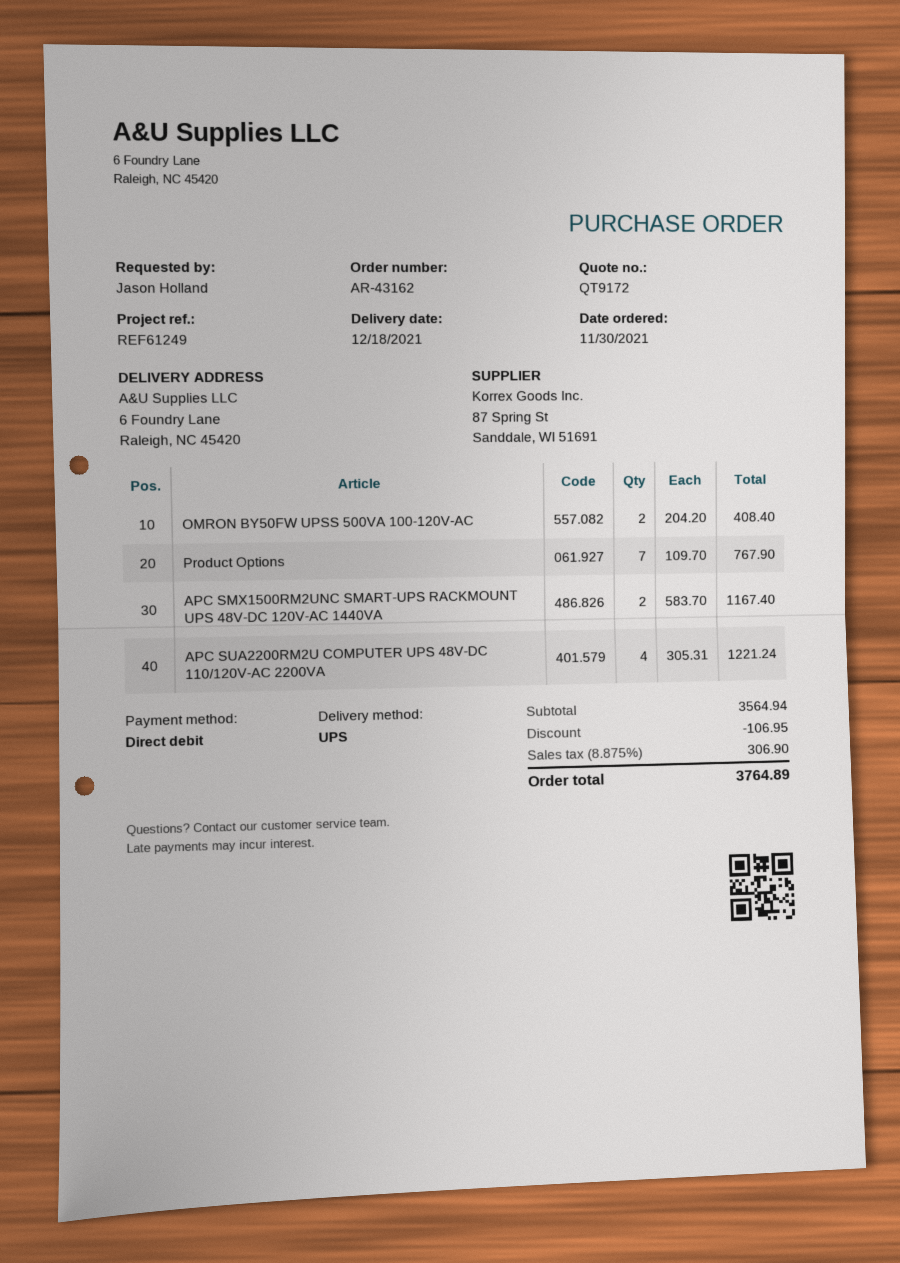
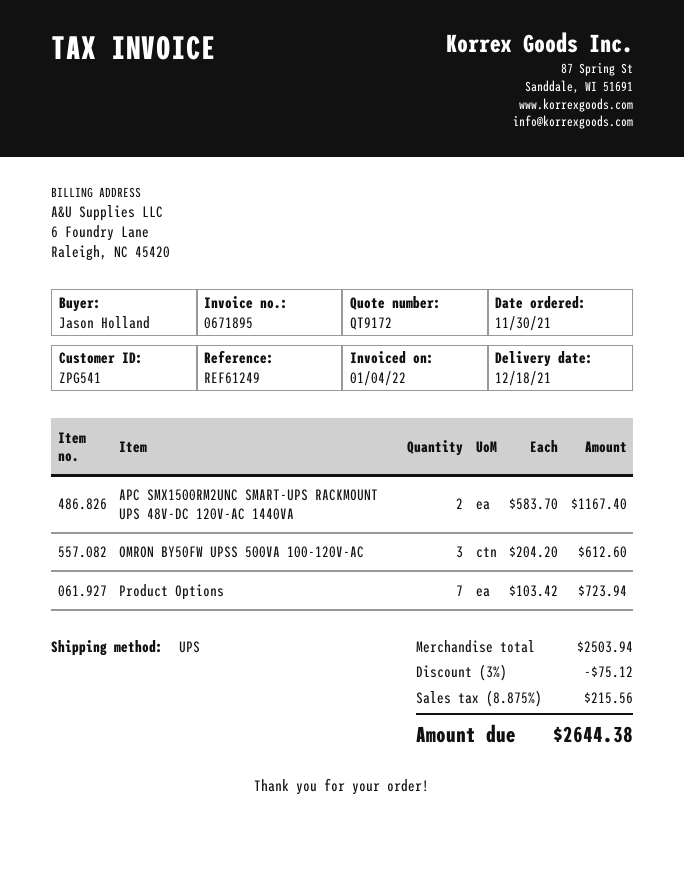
OMRON BY50FW UPSS 500VA 100-120V-AC: 2 x 204.20 = 408.40 -> 3 x 204.20 = 612.60
Product Options: 7 x 109.70 = 767.90 -> 7 x 103.42 = 723.94
APC SUA2200RM2U COMPUTER UPS 48V-DC 110/120V-AC 2200VA: 4 x 305.31 = 1221.24 -> none
subtotal: 3564.94 -> 2503.94
discount: 106.95 -> 75.12
tax: 8.875% = 306.90 -> 8.875% = 215.56
total: 3764.89 -> 2644.38

